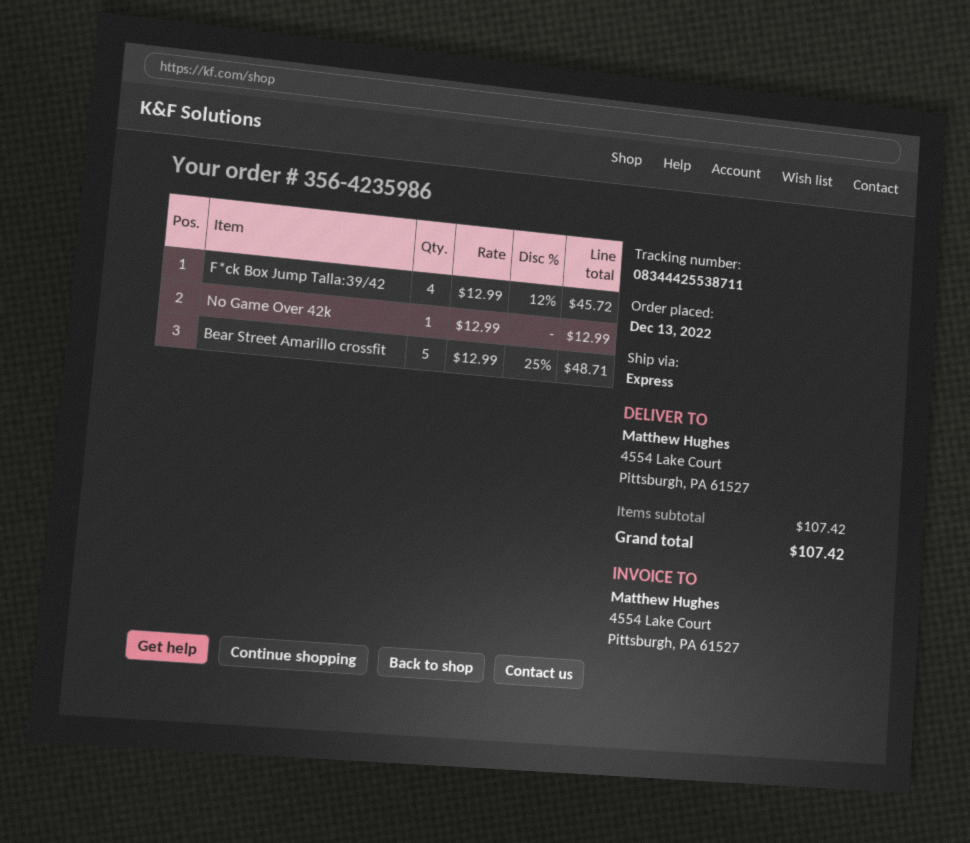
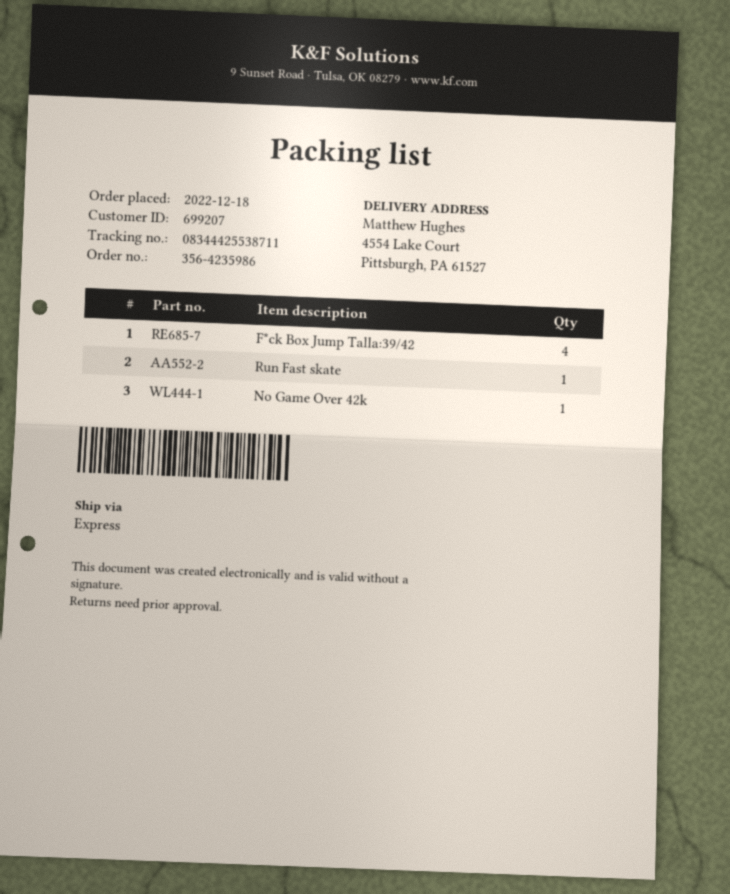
order date: 2022-12-13 -> 2022-12-18
Bear Street Amarillo crossfit: 5 -> none
Run Fast skate: none -> 1

